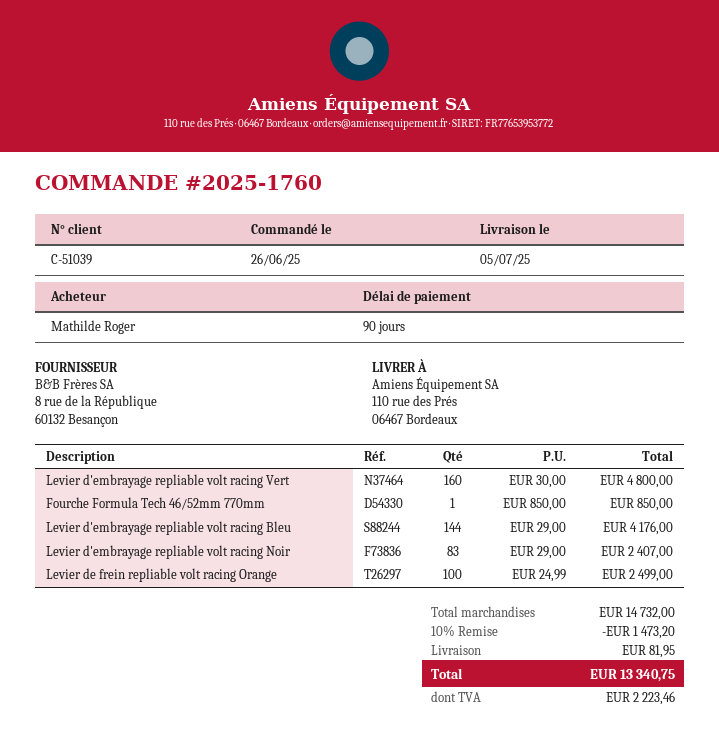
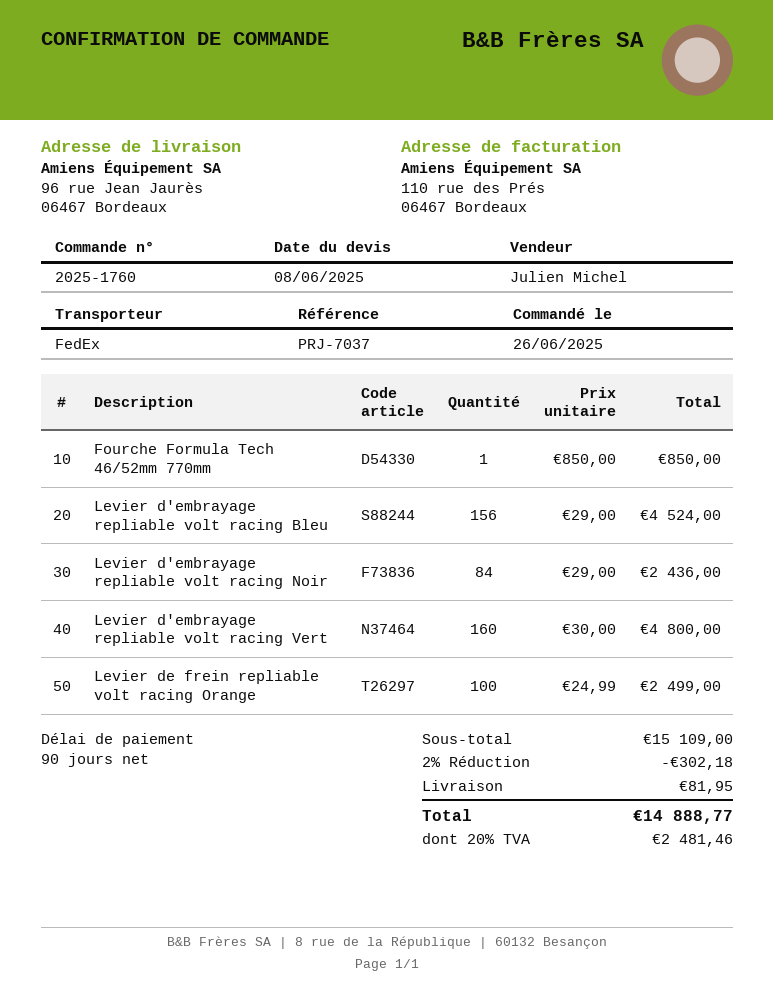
ship to: 110 rue des Prés, 06467 Bordeaux -> 96 rue Jean Jaurès, 06467 Bordeaux
Levier d'embrayage repliable volt racing Bleu: 144 x 29.00 = 4176.00 -> 156 x 29.00 = 4524.00
Levier d'embrayage repliable volt racing Noir: 83 x 29.00 = 2407.00 -> 84 x 29.00 = 2436.00
subtotal: 14732.00 -> 15109.00
discount: 10% = 1473.20 -> 2% = 302.18
tax: 2223.46 -> 2481.46
total: 13340.75 -> 14888.77

